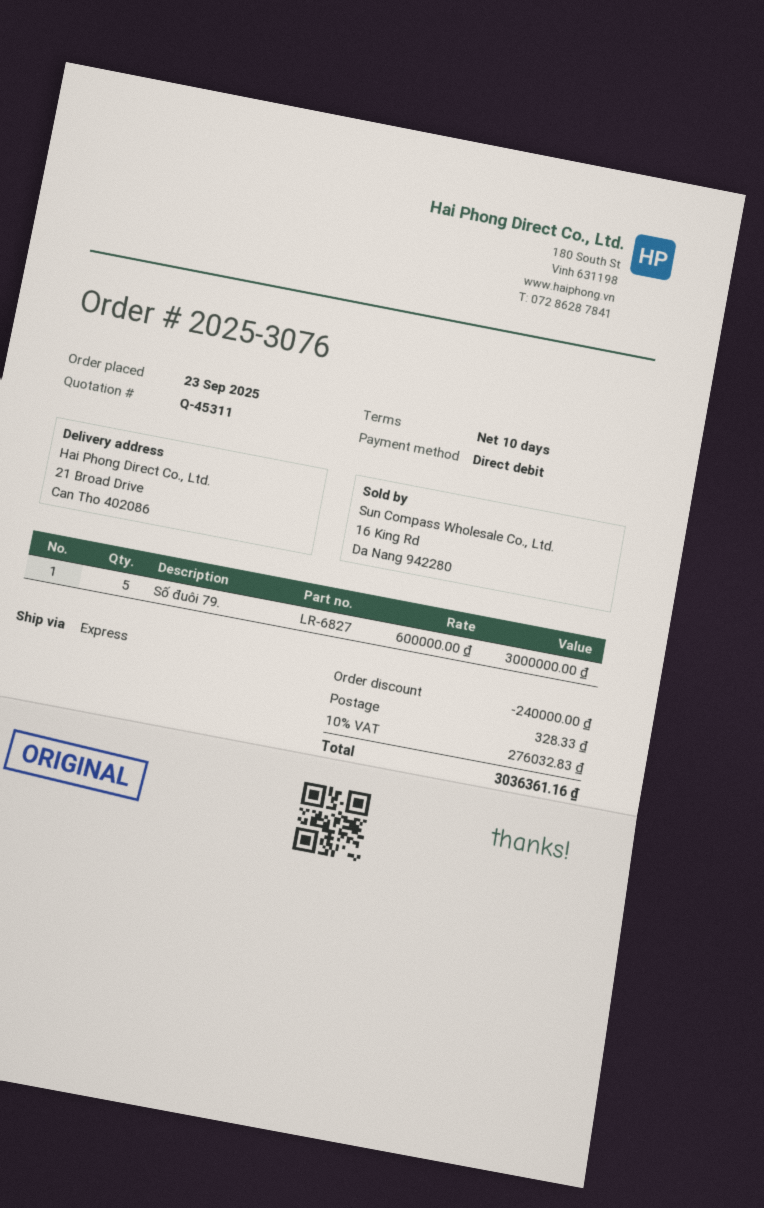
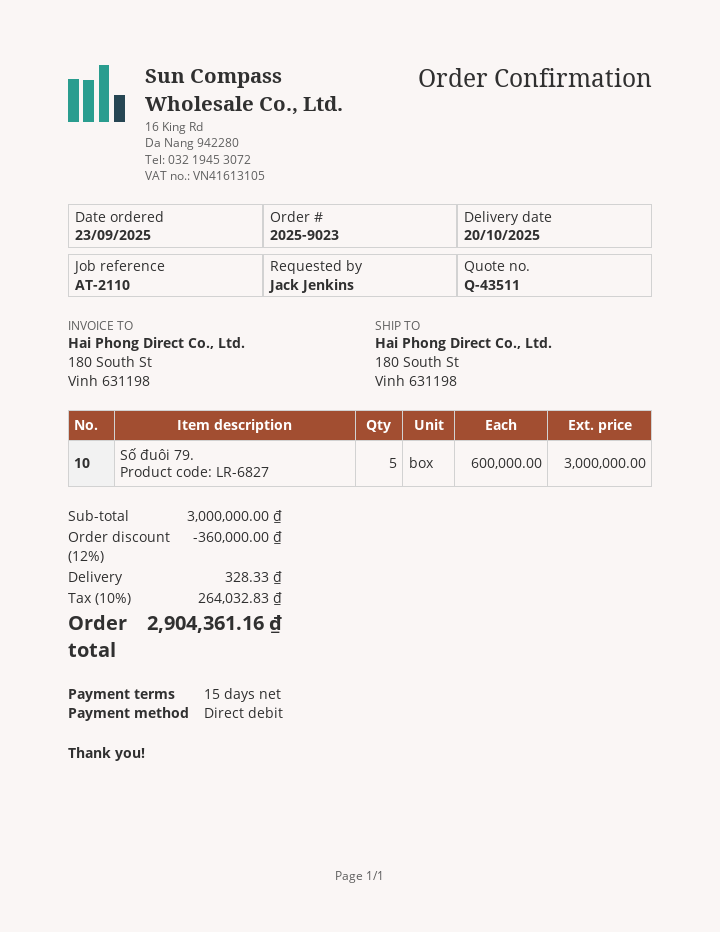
quote number: Q-45311 -> Q-43511
order number: 2025-3076 -> 2025-9023
payment terms: 10 days -> 15 days
ship to: 21 Broad Drive, Can Tho 402086 -> 180 South St, Vinh 631198
discount: 240000.00 -> 360000.00
tax: 10% = 276032.83 -> 10% = 264032.83
total: 3036361.16 -> 2904361.16

